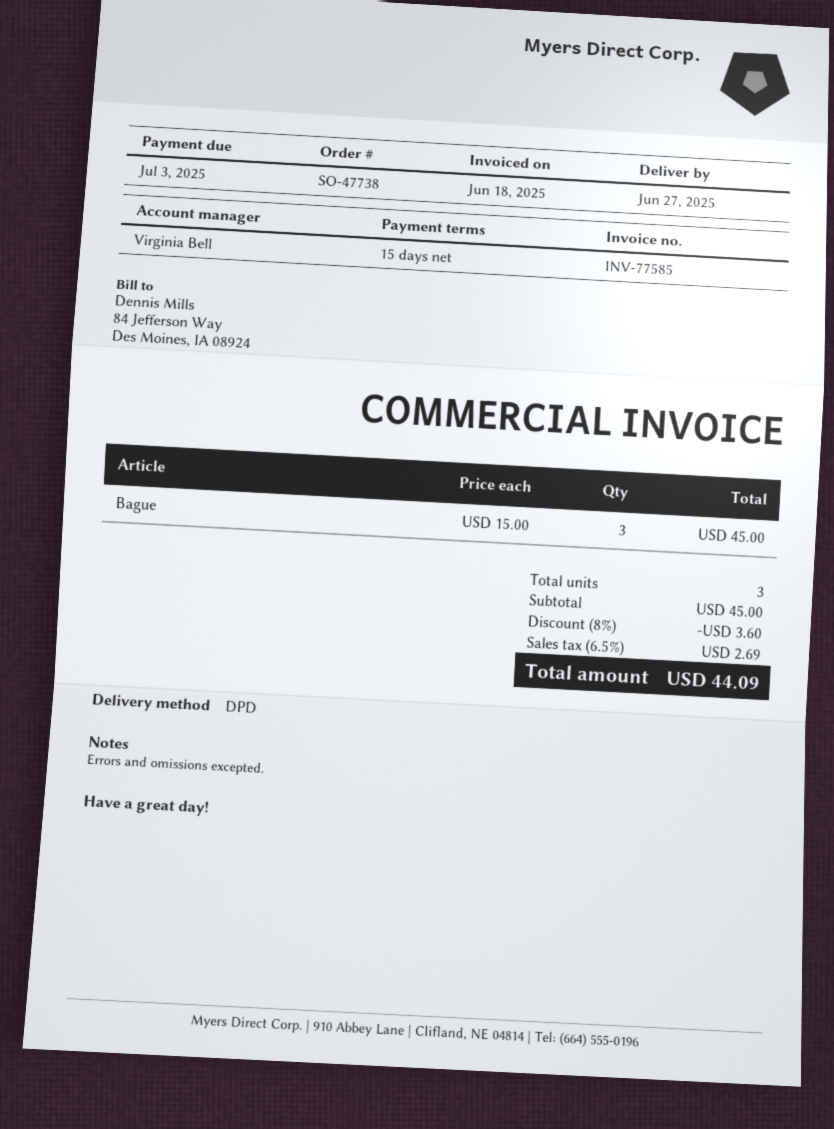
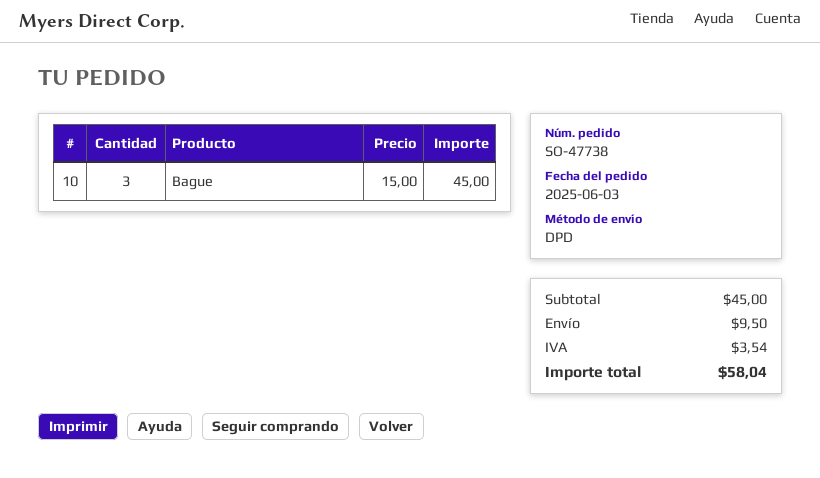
discount: 8% = 3.60 -> none
shipping: none -> 9.50
tax: 2.69 -> 3.54
total: 44.09 -> 58.04

